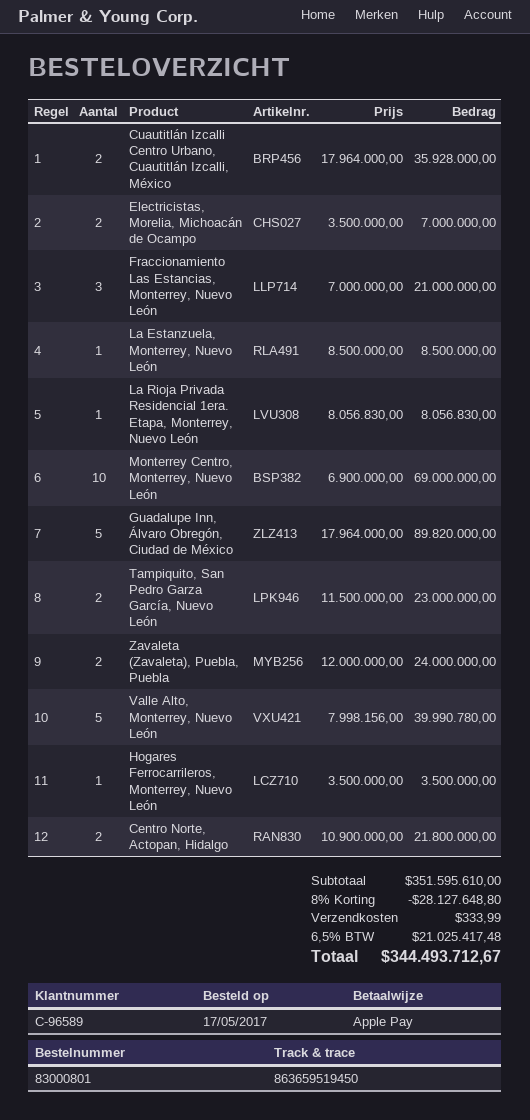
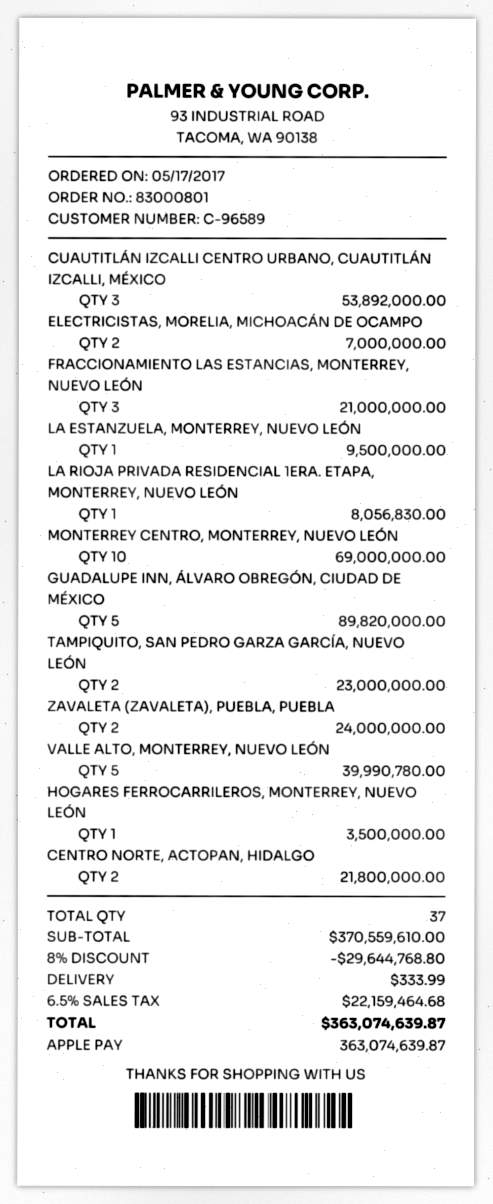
Cuautitlán Izcalli Centro Urbano, Cuautitlán Izcalli, México: 2 for 35928000.00 -> 3 for 53892000.00
La Estanzuela, Monterrey, Nuevo León: 1 for 8500000.00 -> 1 for 9500000.00
subtotal: 351595610.00 -> 370559610.00
discount: 8% = 28127648.80 -> 8% = 29644768.80
tax: 6.5% = 21025417.48 -> 6.5% = 22159464.68
total: 344493712.67 -> 363074639.87

